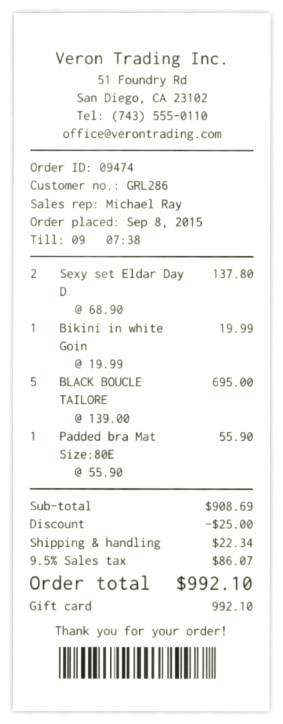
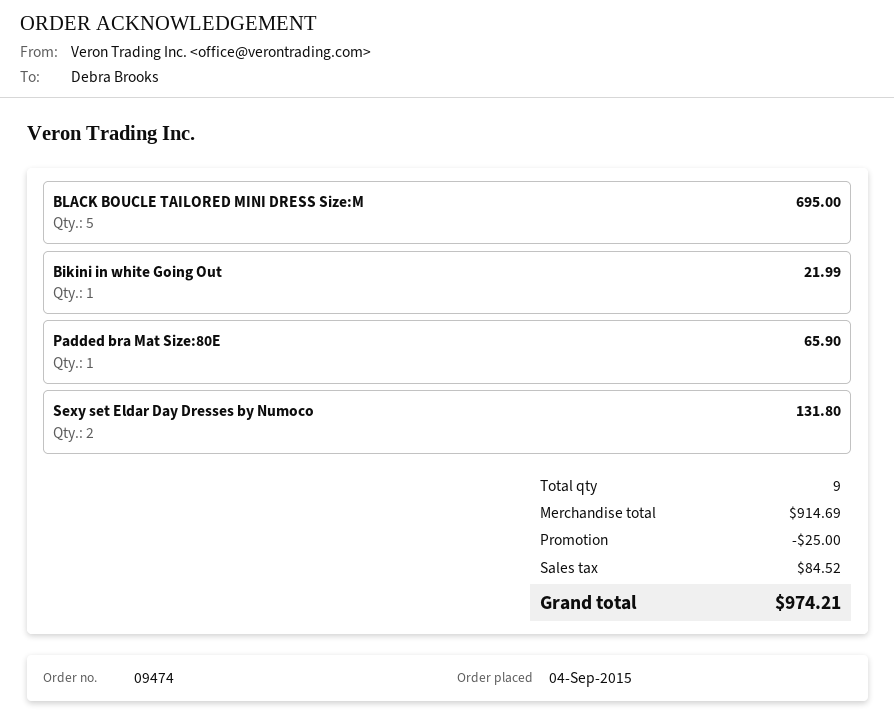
order date: 2015-09-08 -> 2015-09-04
Sexy set Eldar Day D: 2 for 137.80 -> 2 for 131.80
Bikini in white Goin: 1 for 19.99 -> 1 for 21.99
Padded bra Mat Size:80E: 1 for 55.90 -> 1 for 65.90
subtotal: 908.69 -> 914.69
shipping: 22.34 -> none
tax: 86.07 -> 84.52
total: 992.10 -> 974.21

